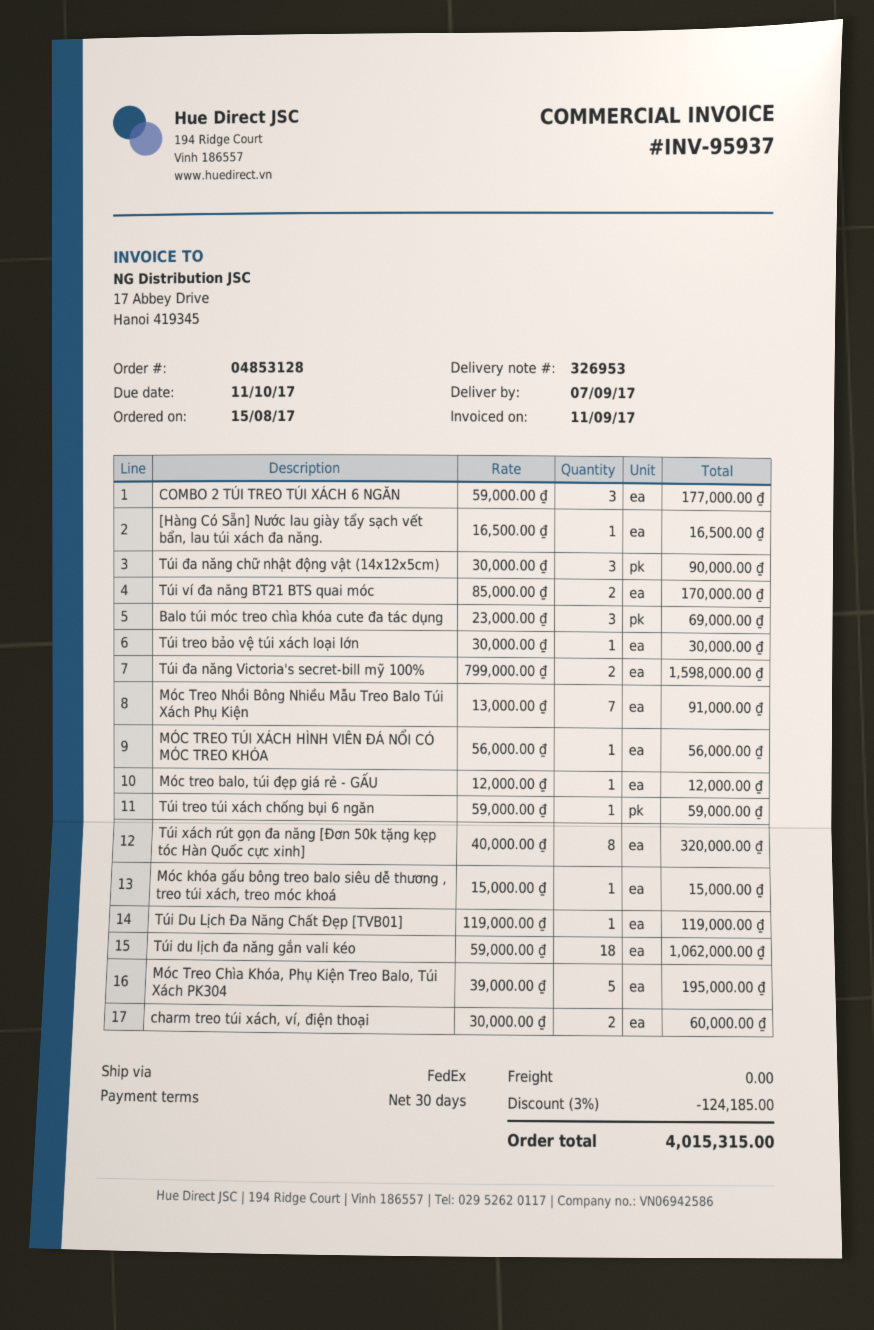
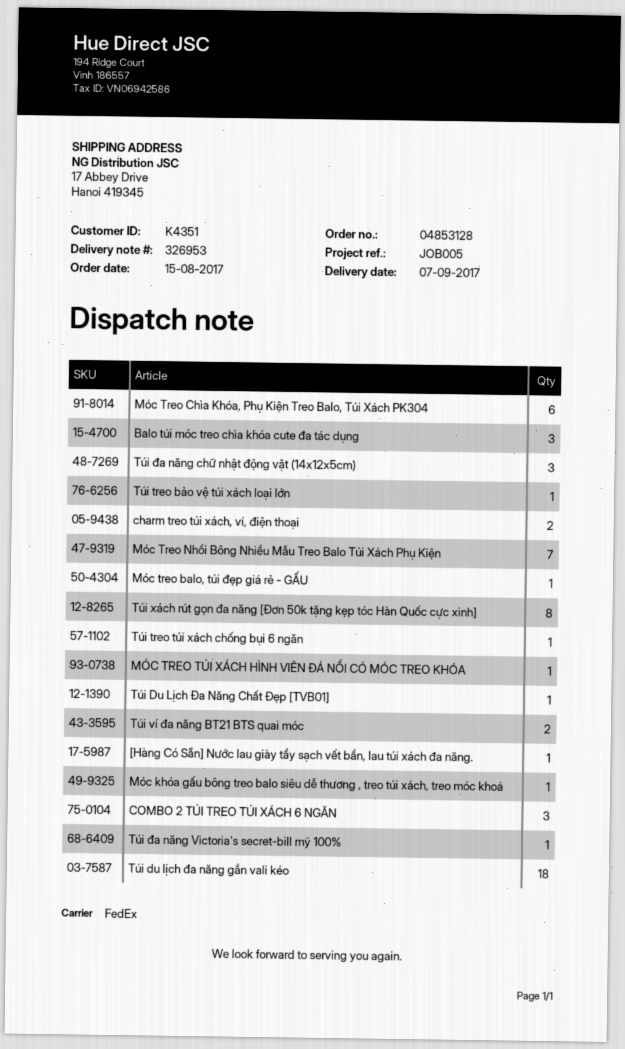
Túi đa năng Victoria's secret-bill mỹ 100%: 2 -> 1
Móc Treo Chìa Khóa, Phụ Kiện Treo Balo, Túi Xách PK304: 5 -> 6

